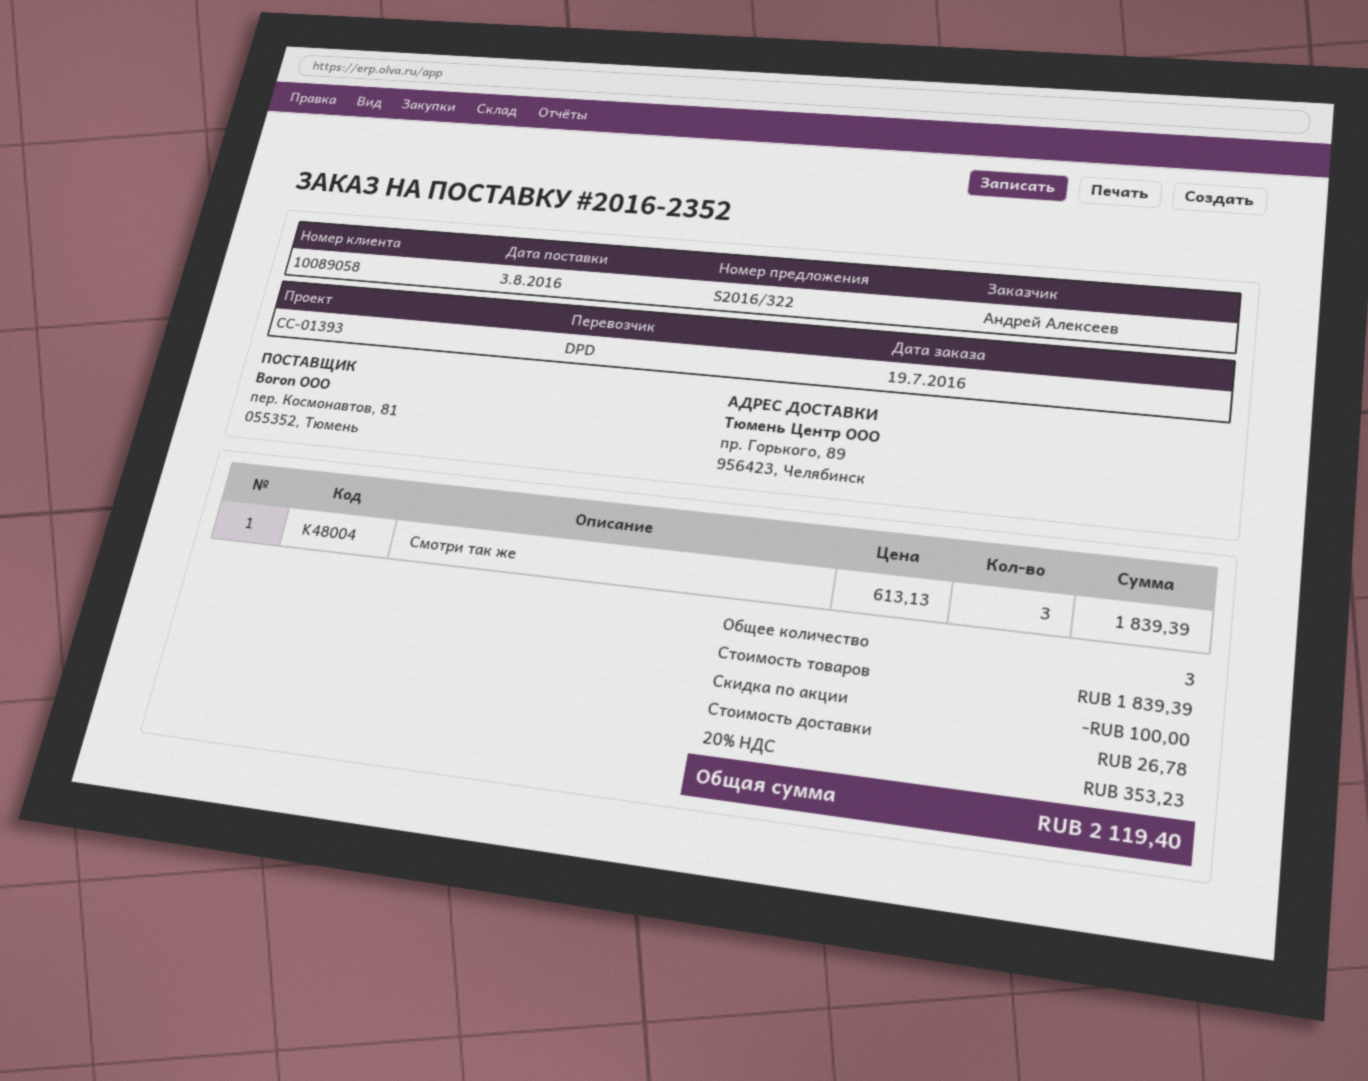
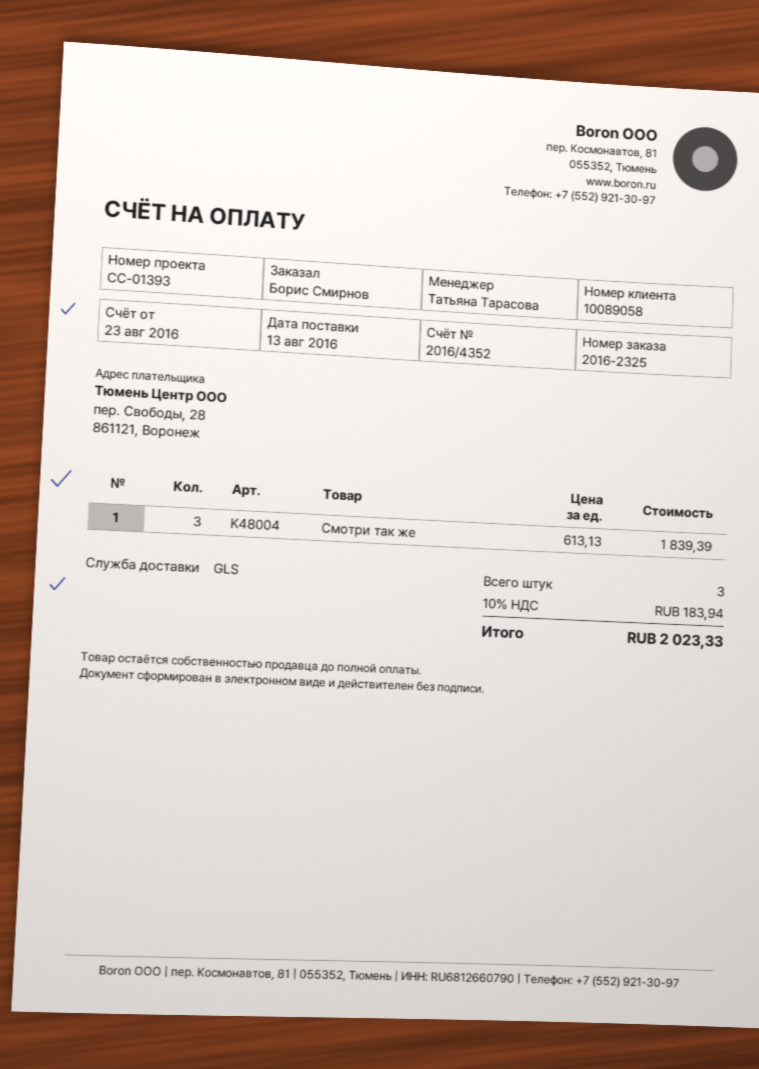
order number: 2016-2352 -> 2016-2325
delivery date: 2016-08-03 -> 2016-08-13
ordered by: Андрей Алексеев -> Борис Смирнов
shipping method: DPD -> GLS
discount: 100.00 -> none
shipping: 26.78 -> none
tax: 20% = 353.23 -> 10% = 183.94
total: 2119.40 -> 2023.33

